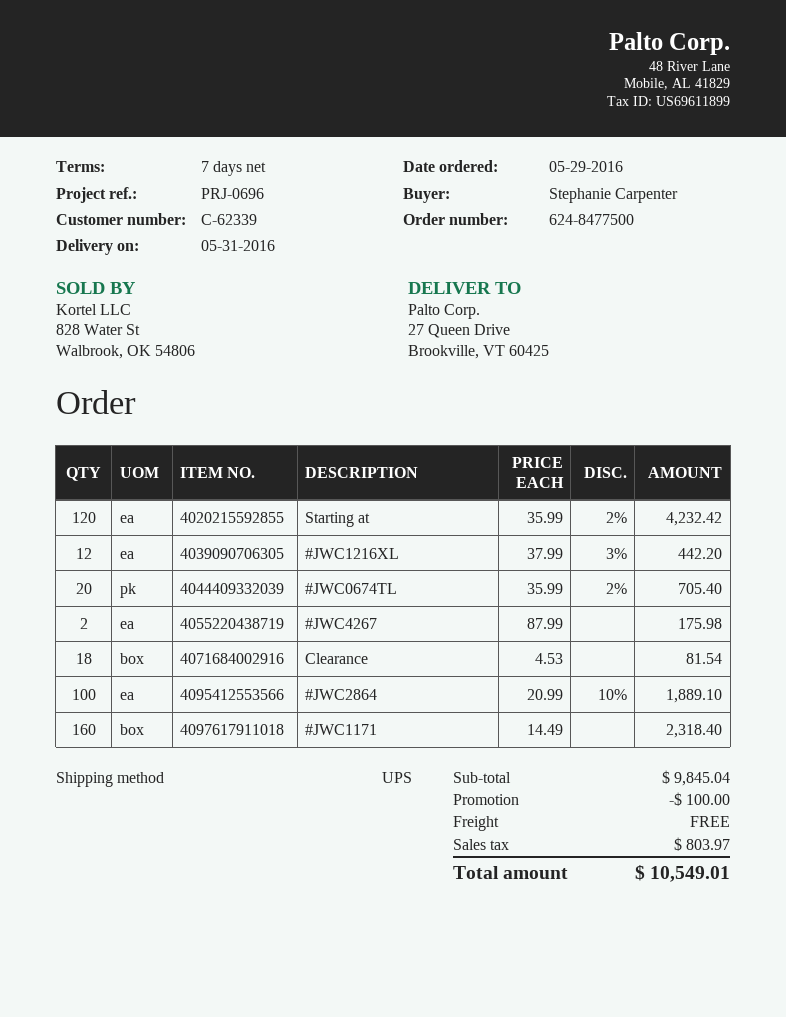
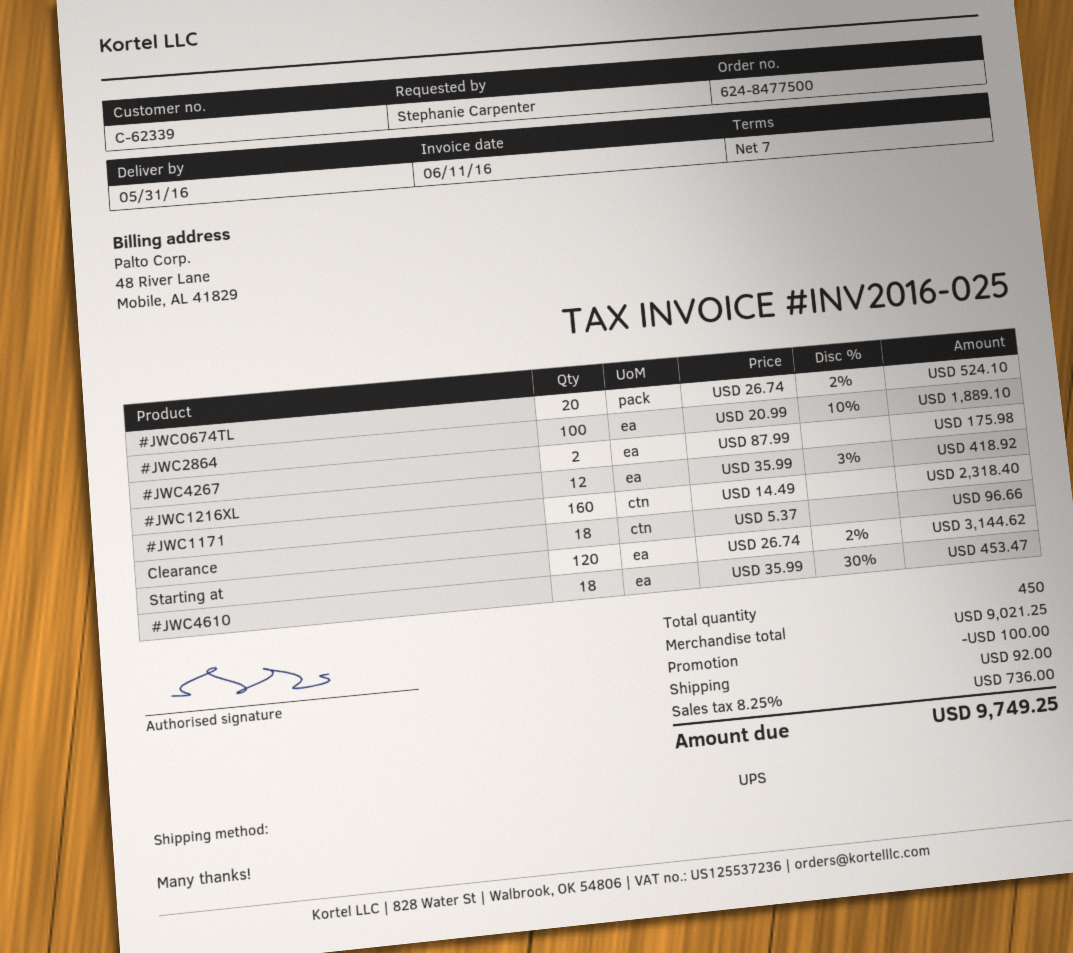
Starting at: 120 x 35.99 - 2% = 4232.42 -> 120 x 26.74 - 2% = 3144.62
#JWC1216XL: 12 x 37.99 - 3% = 442.20 -> 12 x 35.99 - 3% = 418.92
#JWC0674TL: 20 x 35.99 - 2% = 705.40 -> 20 x 26.74 - 2% = 524.10
Clearance: 18 x 4.53 = 81.54 -> 18 x 5.37 = 96.66
#JWC4610: none -> 18 x 35.99 - 30% = 453.47
subtotal: 9845.04 -> 9021.25
shipping: 0.00 -> 92.00
tax: 803.97 -> 736.00
total: 10549.01 -> 9749.25

